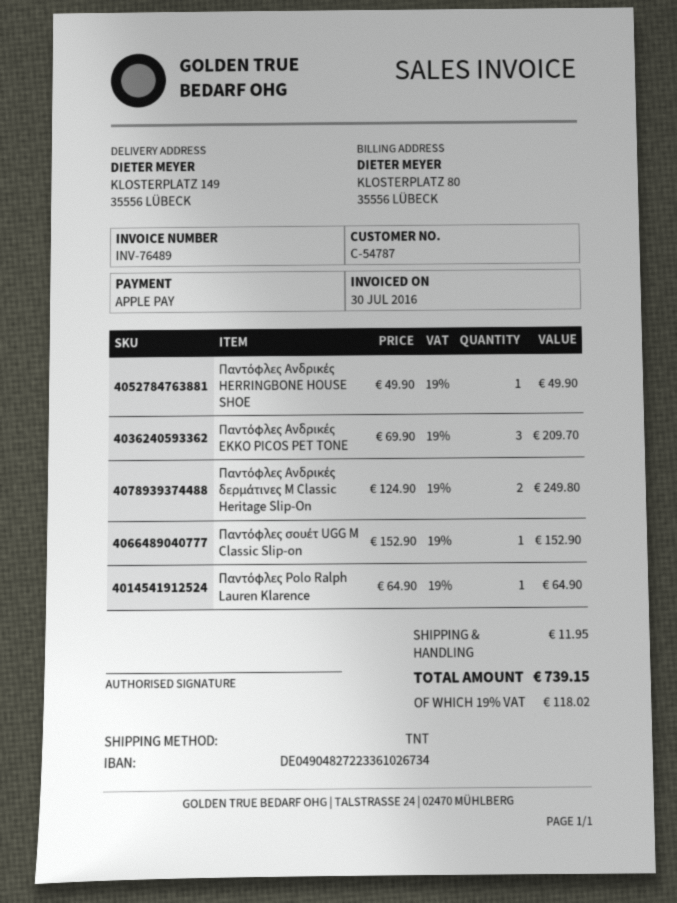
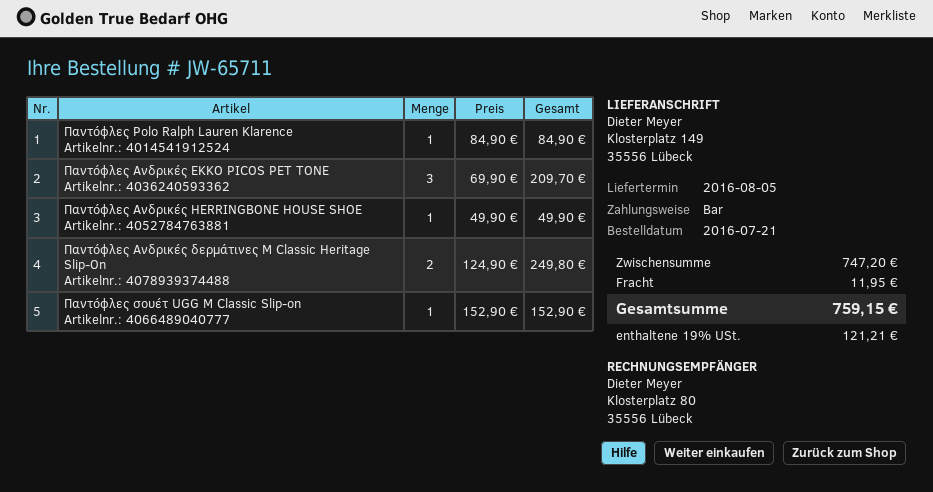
payment method: Apple Pay -> cash
Παντόφλες Polo Ralph Lauren Klarence: 1 x 64.90 = 64.90 -> 1 x 84.90 = 84.90
tax: 19% = 118.02 -> 19% = 121.21
total: 739.15 -> 759.15

